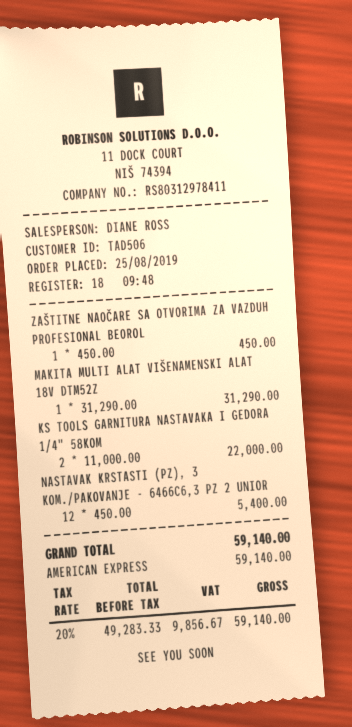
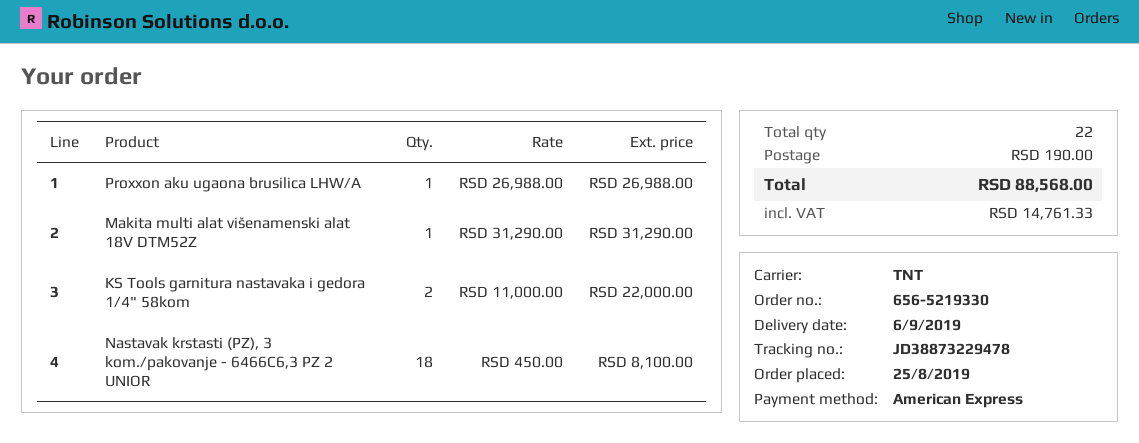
ZAŠTITNE NAOČARE SA OTVORIMA ZA VAZDUH PROFESIONAL BEOROL: 1 x 450.00 = 450.00 -> none
NASTAVAK KRSTASTI (PZ), 3 KOM./PAKOVANJE - 6466C6,3 PZ 2 UNIOR: 12 x 450.00 = 5400.00 -> 18 x 450.00 = 8100.00
Proxxon aku ugaona brusilica LHW/A: none -> 1 x 26988.00 = 26988.00
shipping: none -> 190.00
tax: 9856.67 -> 14761.33
total: 59140.00 -> 88568.00

